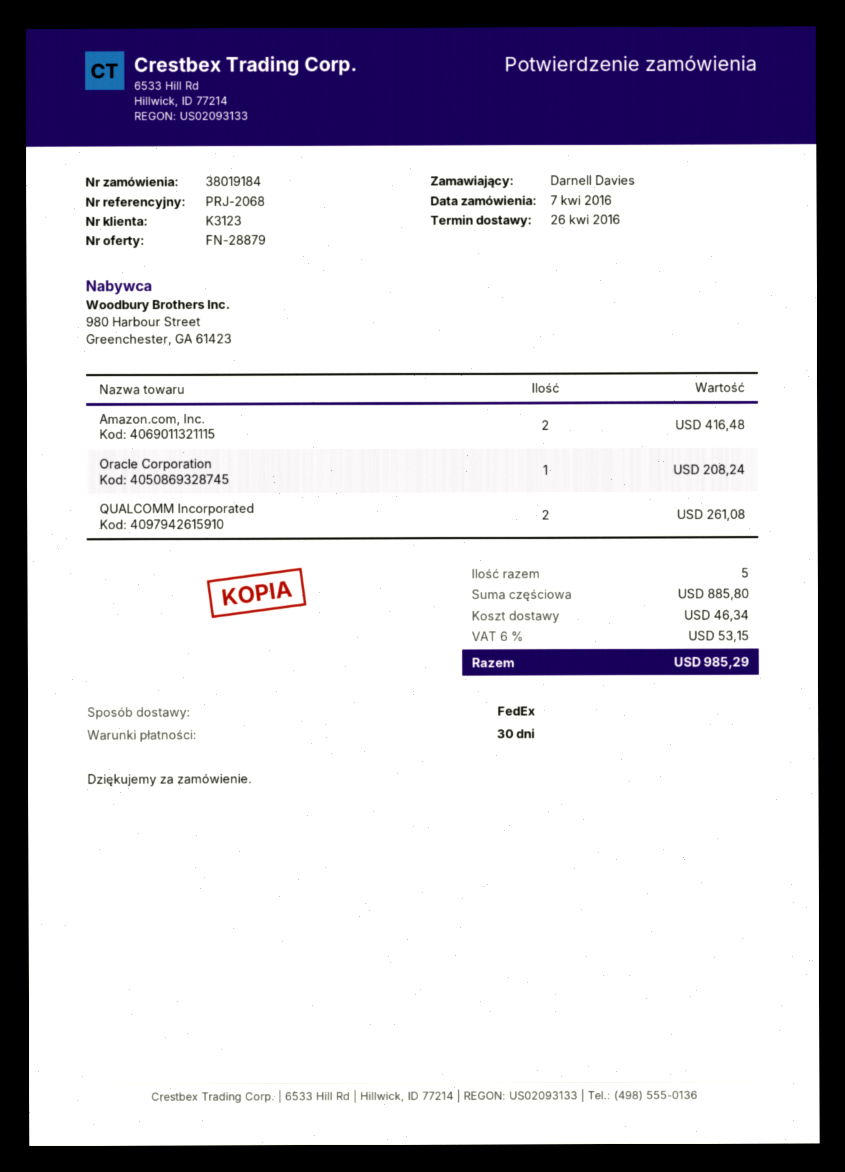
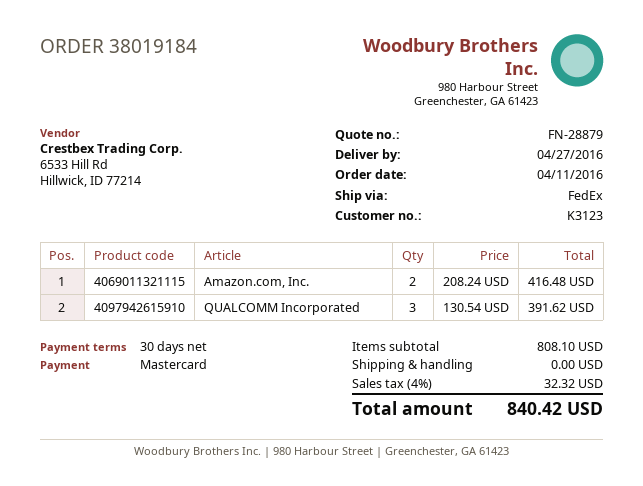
order date: 2016-04-07 -> 2016-04-11
delivery date: 2016-04-26 -> 2016-04-27
Oracle Corporation: 1 for 208.24 -> none
QUALCOMM Incorporated: 2 for 261.08 -> 3 for 391.62
subtotal: 885.80 -> 808.10
shipping: 46.34 -> 0.00
tax: 6% = 53.15 -> 4% = 32.32
total: 985.29 -> 840.42

